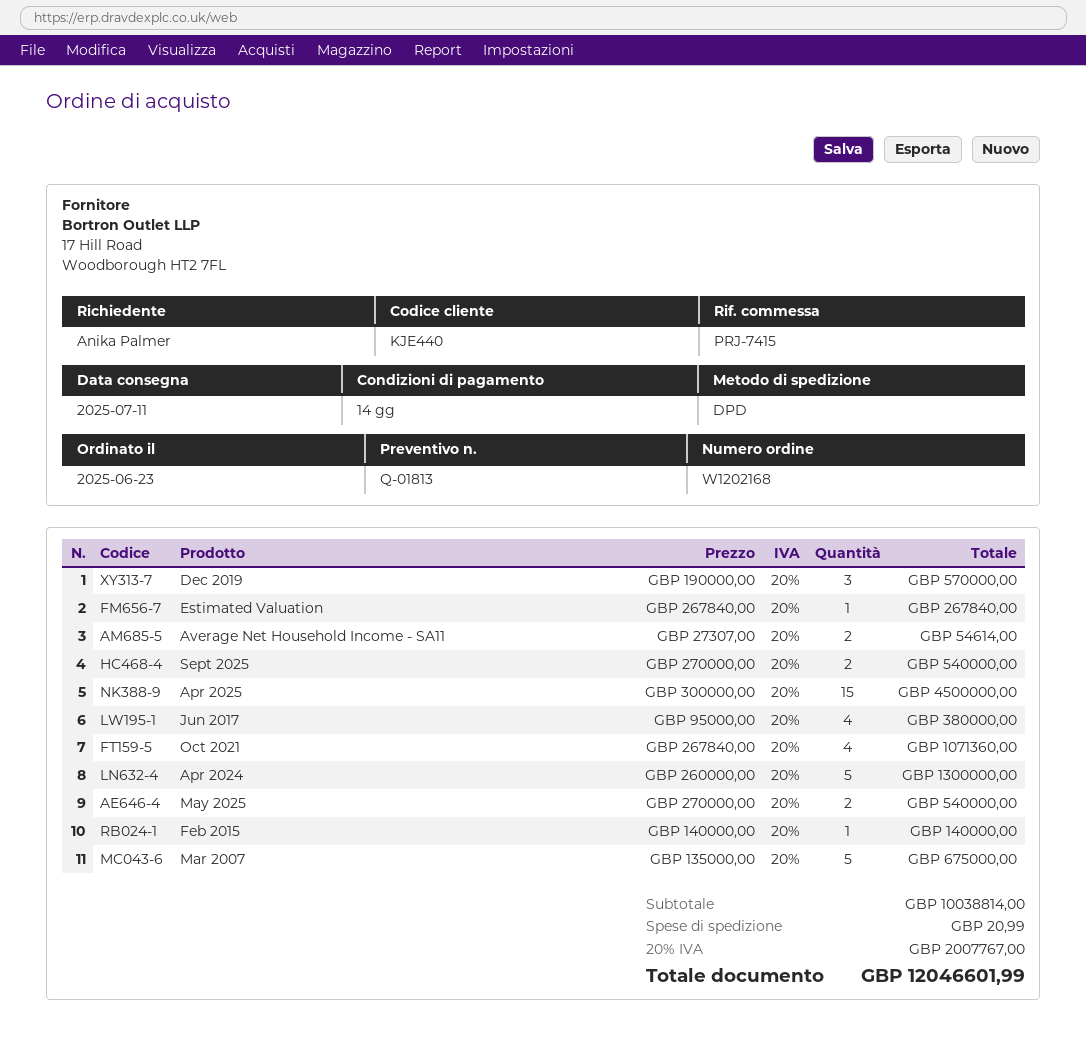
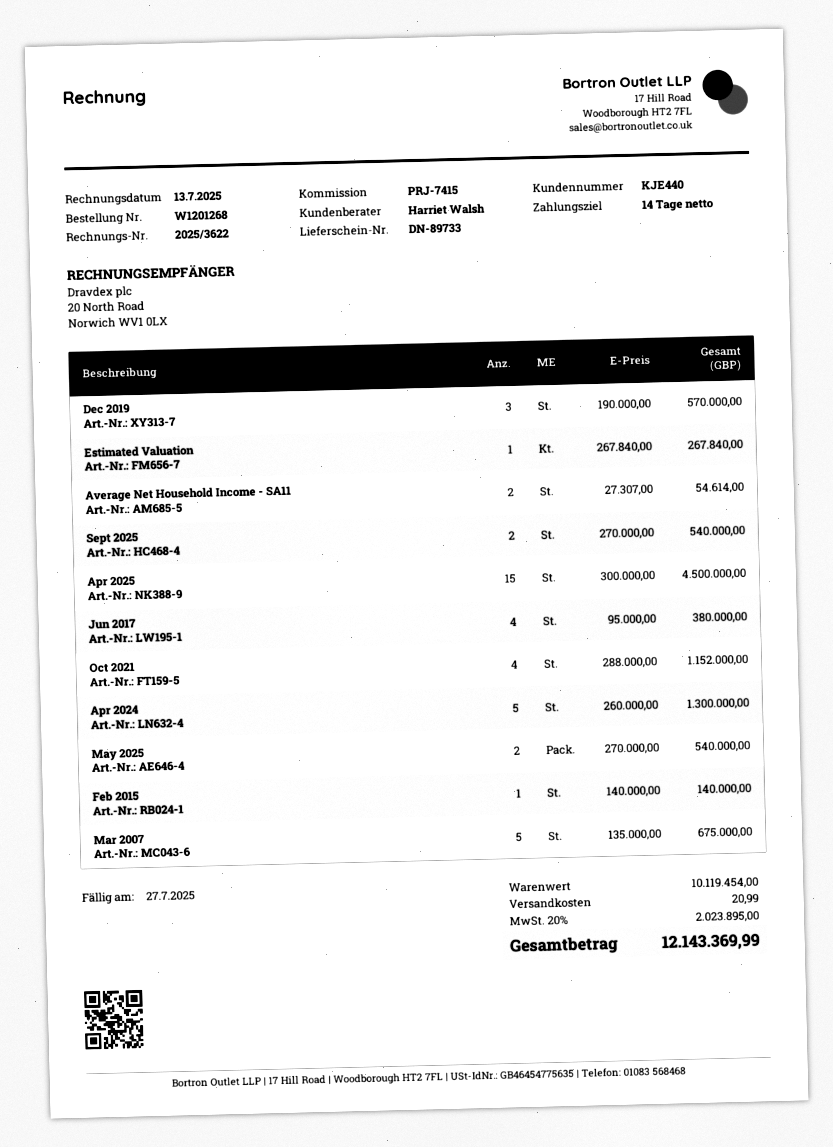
order number: W1202168 -> W1201268
Oct 2021: 4 x 267840.00 = 1071360.00 -> 4 x 288000.00 = 1152000.00
subtotal: 10038814.00 -> 10119454.00
tax: 20% = 2007767.00 -> 20% = 2023895.00
total: 12046601.99 -> 12143369.99

